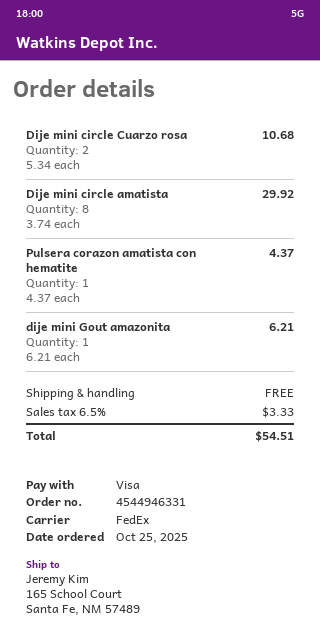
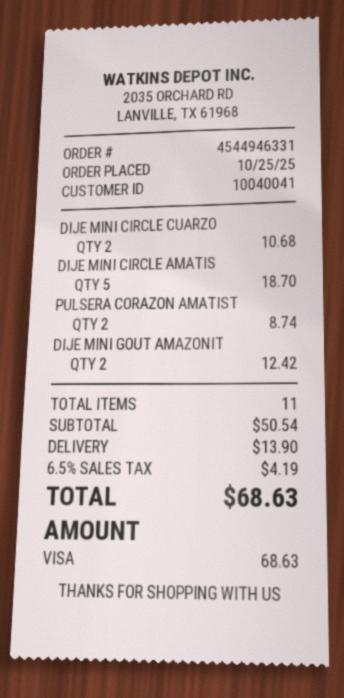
Dije mini circle amatista: 8 for 29.92 -> 5 for 18.70
Pulsera corazon amatista con hematite: 1 for 4.37 -> 2 for 8.74
dije mini Gout amazonita: 1 for 6.21 -> 2 for 12.42
shipping: 0.00 -> 13.90
tax: 6.5% = 3.33 -> 6.5% = 4.19
total: 54.51 -> 68.63

